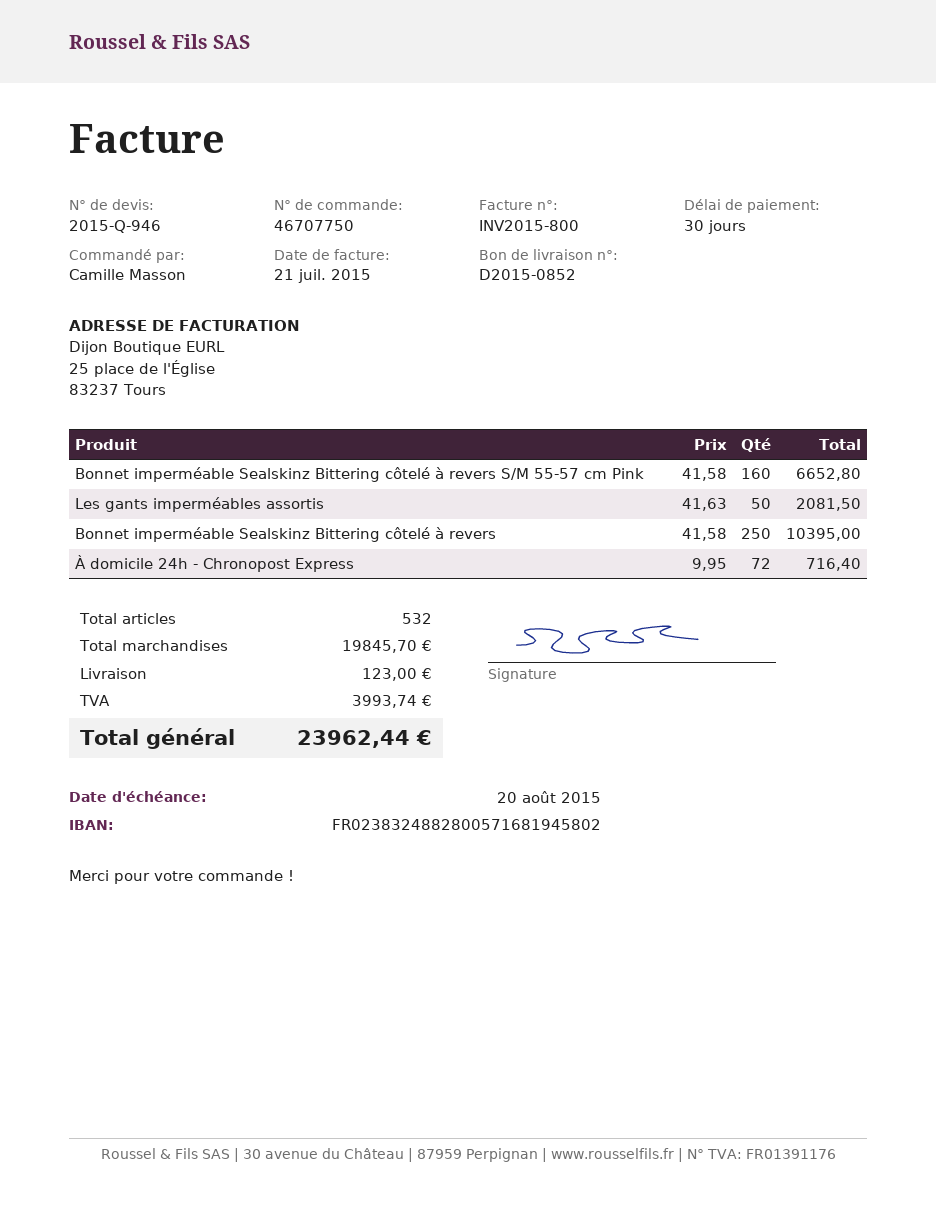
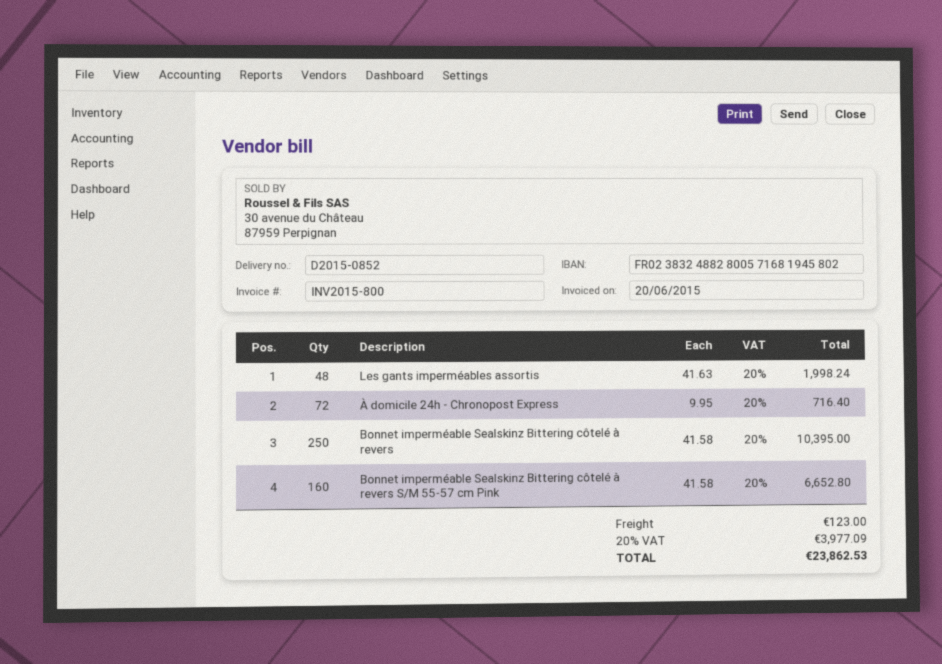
invoice date: 2015-07-21 -> 2015-06-20
Les gants imperméables assortis: 50 x 41.63 = 2081.50 -> 48 x 41.63 = 1998.24
tax: 3993.74 -> 3977.09
total: 23962.44 -> 23862.53

